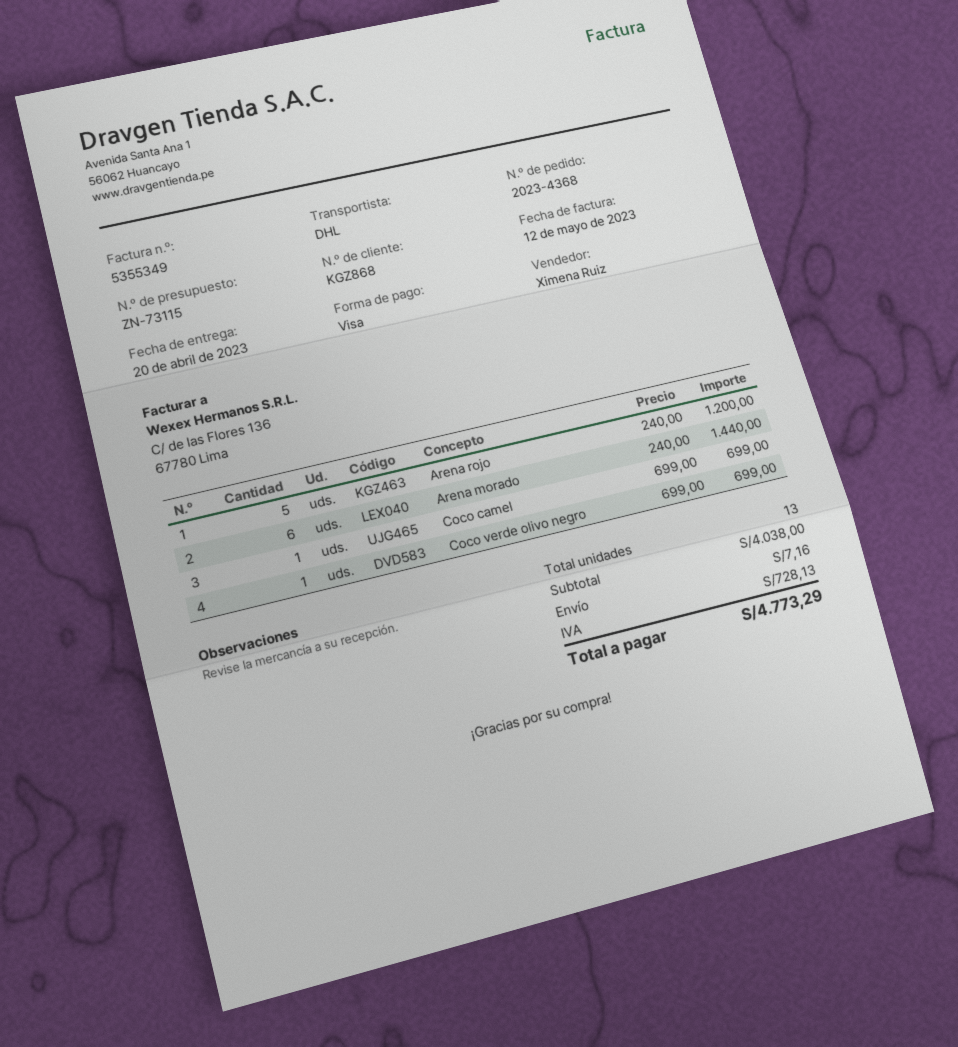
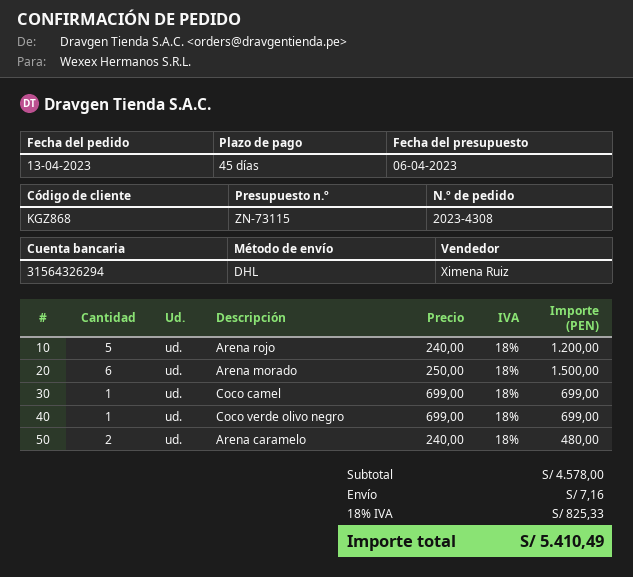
order number: 2023-4368 -> 2023-4308
Arena morado: 6 x 240.00 = 1440.00 -> 6 x 250.00 = 1500.00
Arena caramelo: none -> 2 x 240.00 = 480.00
subtotal: 4038.00 -> 4578.00
tax: 728.13 -> 825.33
total: 4773.29 -> 5410.49

